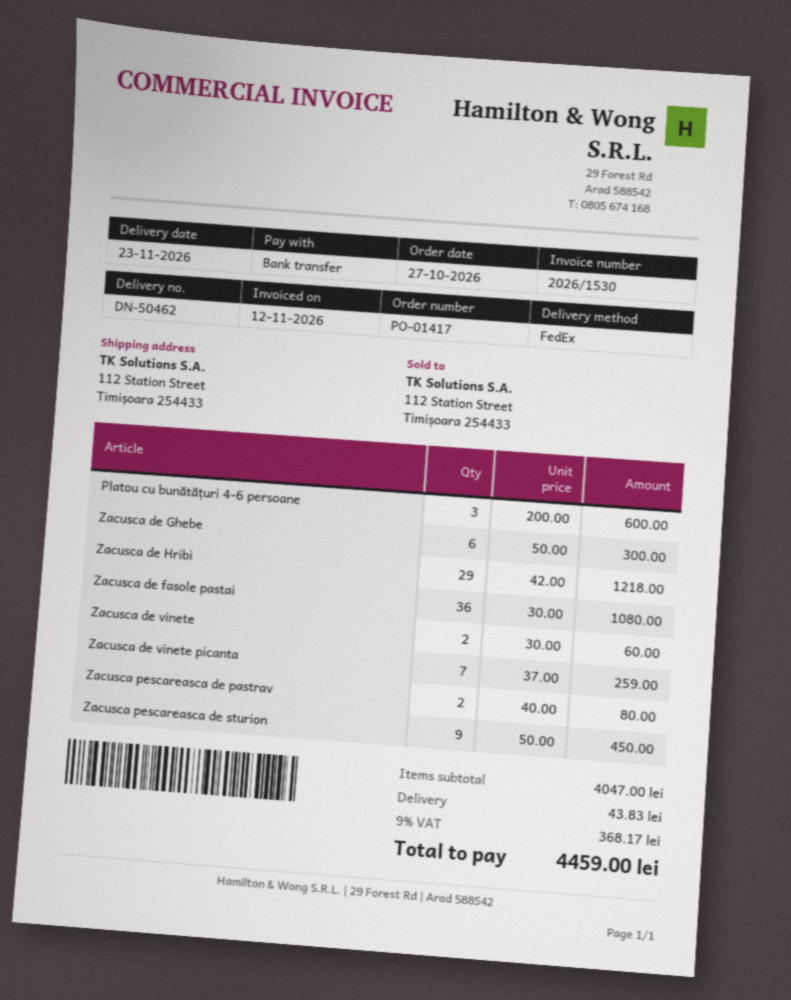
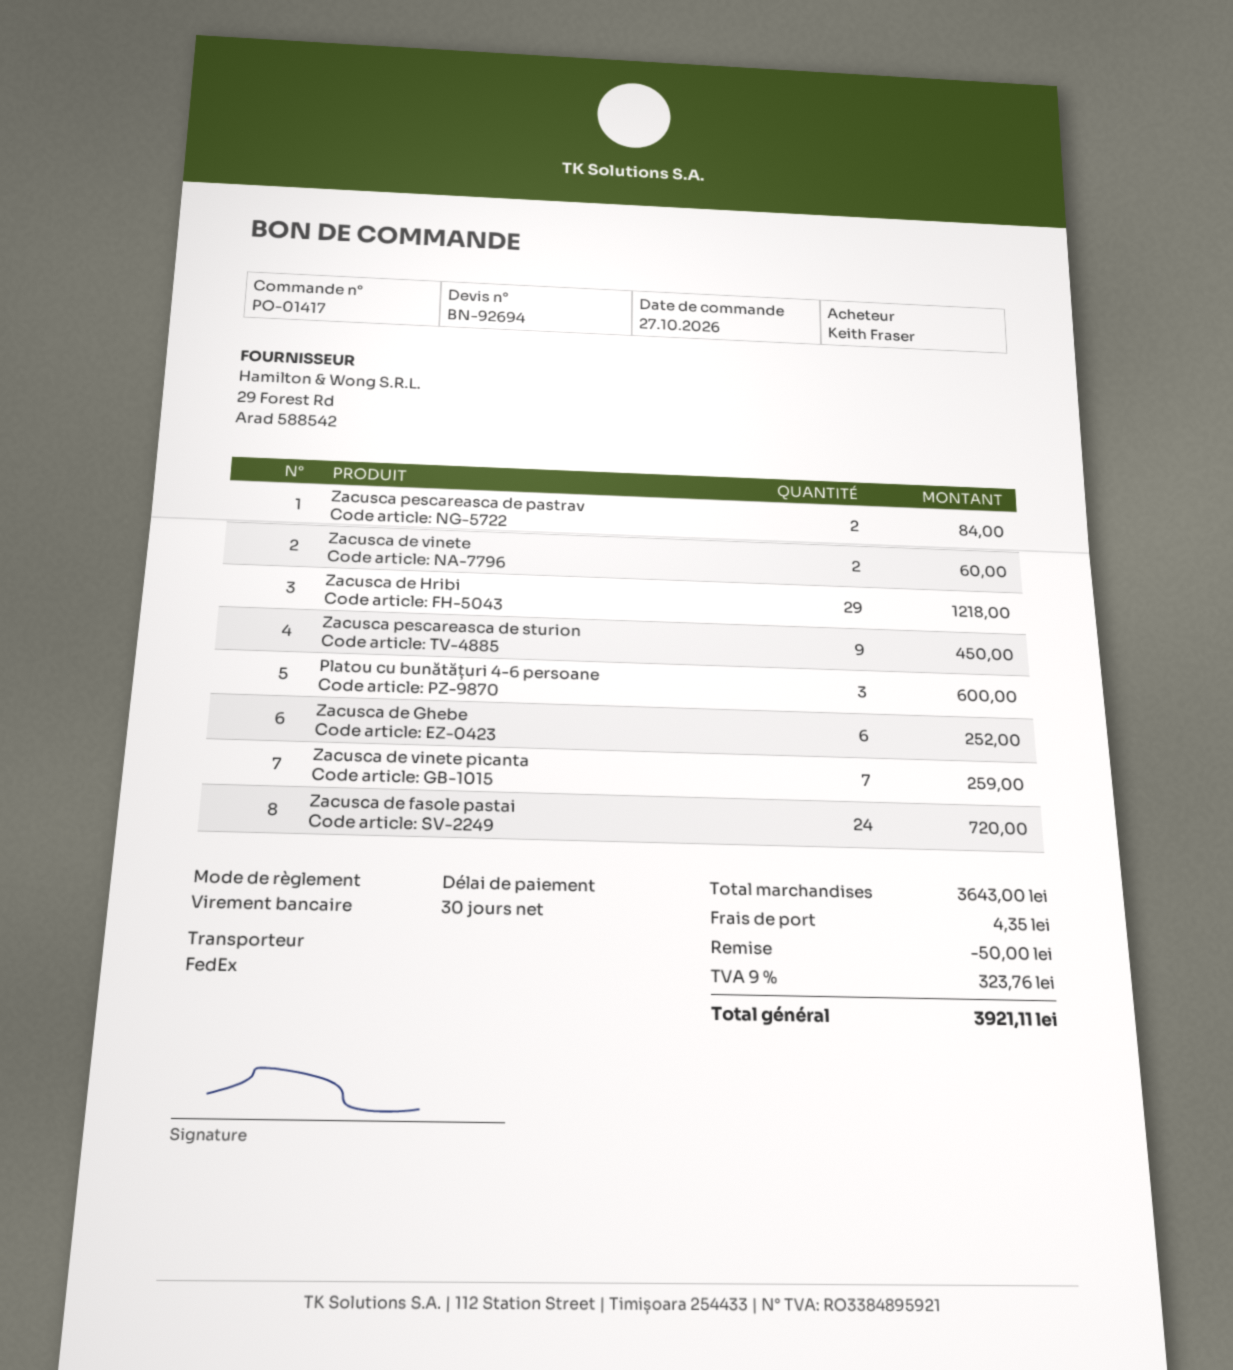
Zacusca de Ghebe: 6 for 300.00 -> 6 for 252.00
Zacusca de fasole pastai: 36 for 1080.00 -> 24 for 720.00
Zacusca pescareasca de pastrav: 2 for 80.00 -> 2 for 84.00
subtotal: 4047.00 -> 3643.00
discount: none -> 50.00
shipping: 43.83 -> 4.35
tax: 9% = 368.17 -> 9% = 323.76
total: 4459.00 -> 3921.11

